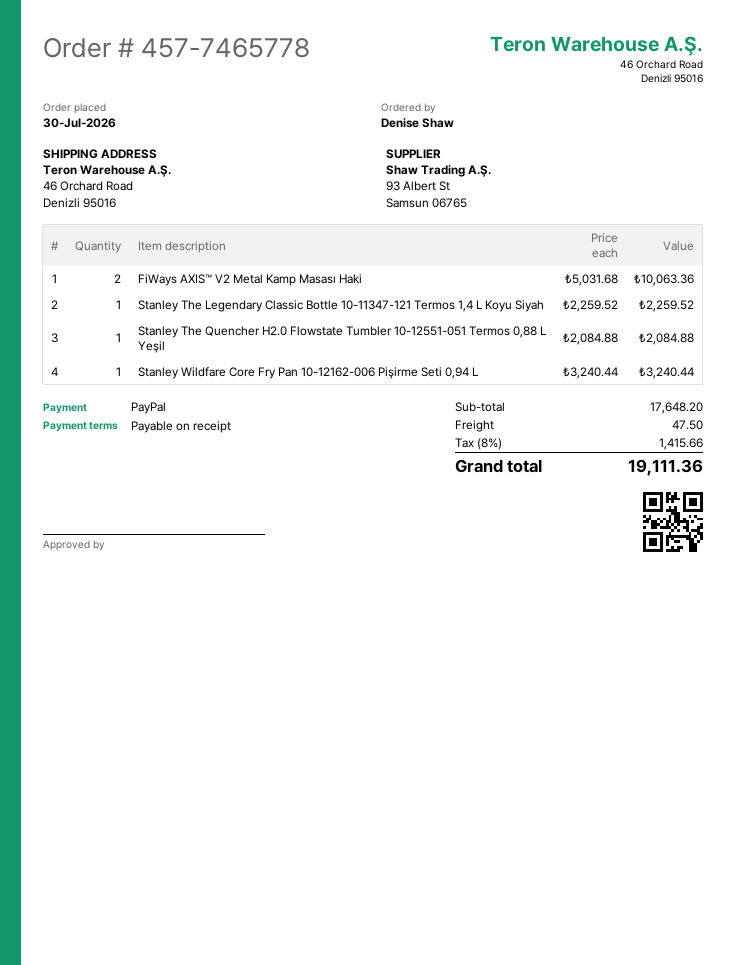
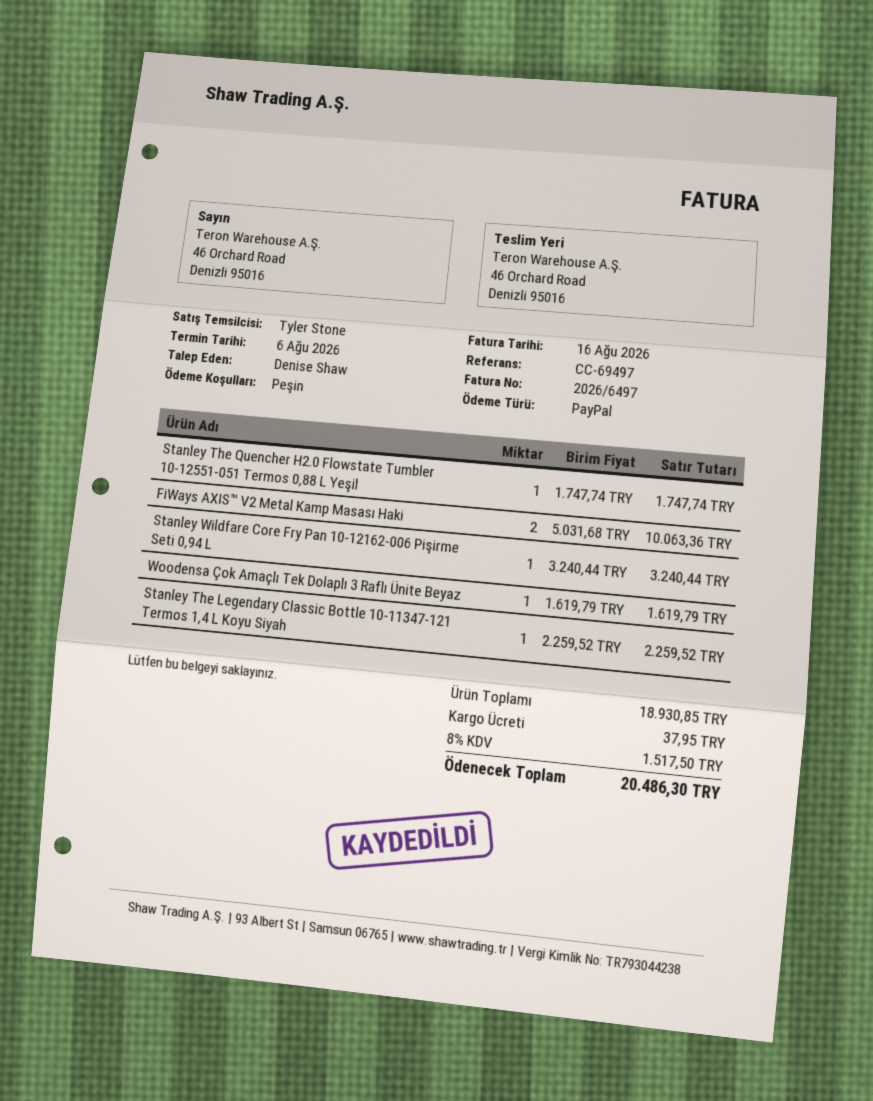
Stanley The Quencher H2.0 Flowstate Tumbler 10-12551-051 Termos 0,88 L Yeşil: 1 x 2084.88 = 2084.88 -> 1 x 1747.74 = 1747.74
Woodensa Çok Amaçlı Tek Dolaplı 3 Raflı Ünite Beyaz: none -> 1 x 1619.79 = 1619.79
subtotal: 17648.20 -> 18930.85
shipping: 47.50 -> 37.95
tax: 8% = 1415.66 -> 8% = 1517.50
total: 19111.36 -> 20486.30

